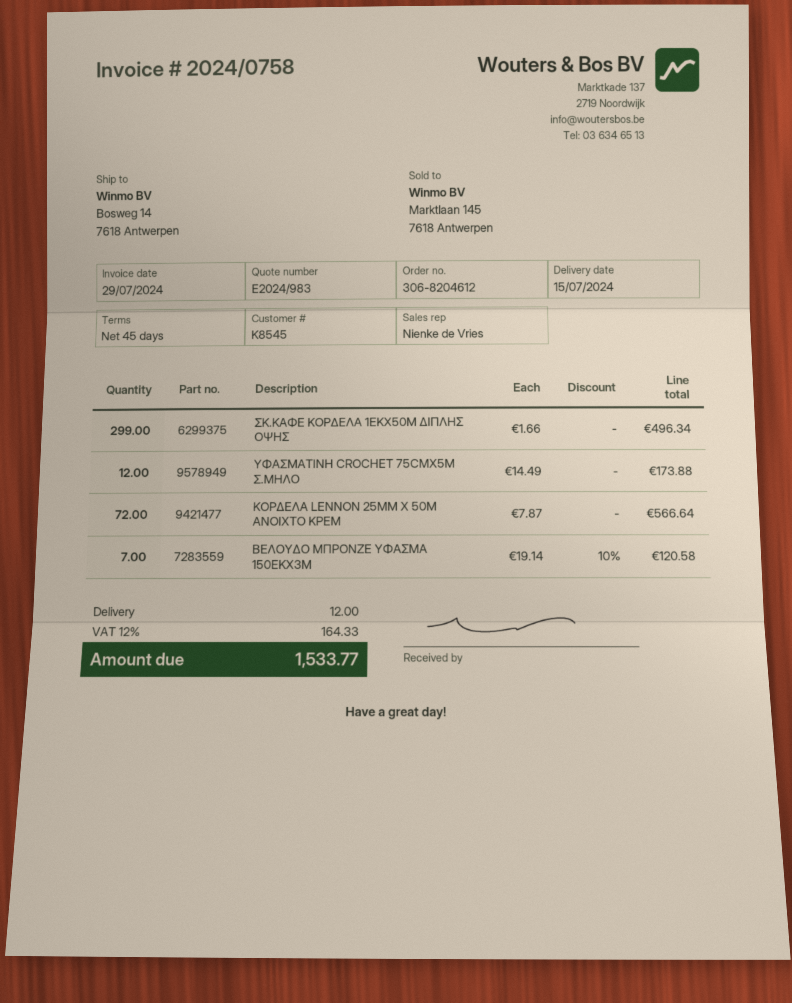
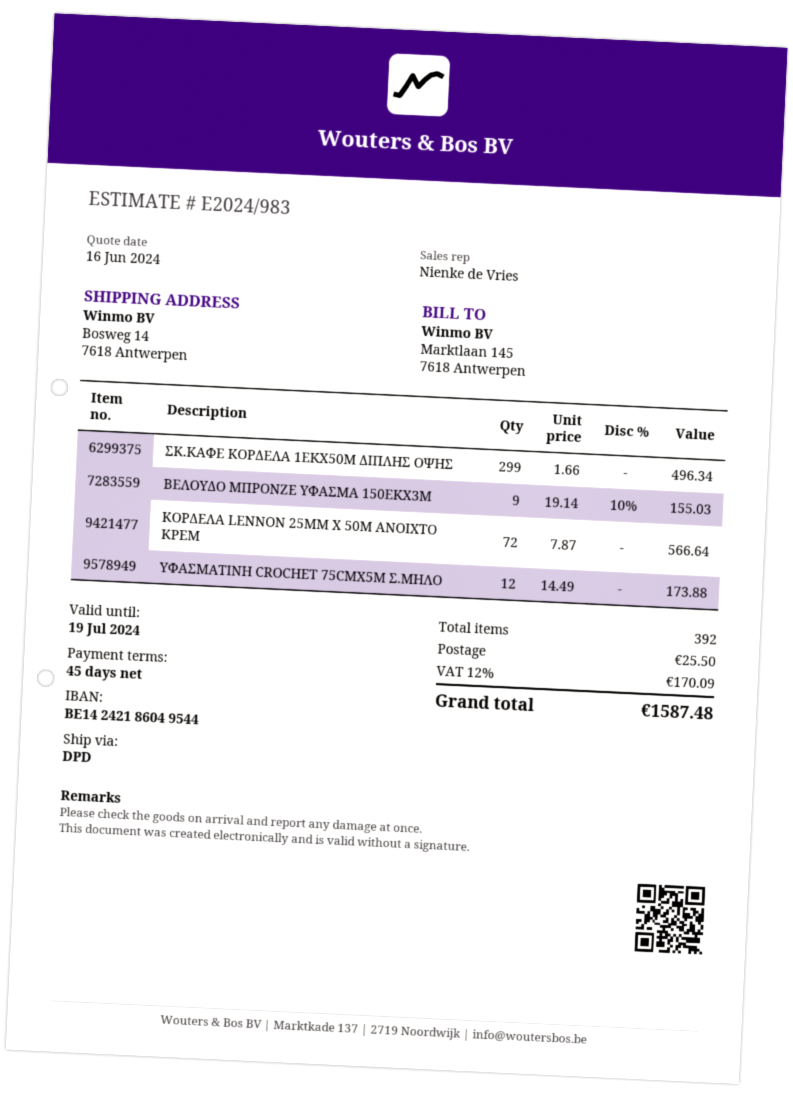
ΒΕΛΟΥΔΟ ΜΠΡΟΝΖΕ ΥΦΑΣΜΑ 150ΕΚΧ3Μ: 7 x 19.14 - 10% = 120.58 -> 9 x 19.14 - 10% = 155.03
shipping: 12.00 -> 25.50
tax: 12% = 164.33 -> 12% = 170.09
total: 1533.77 -> 1587.48

